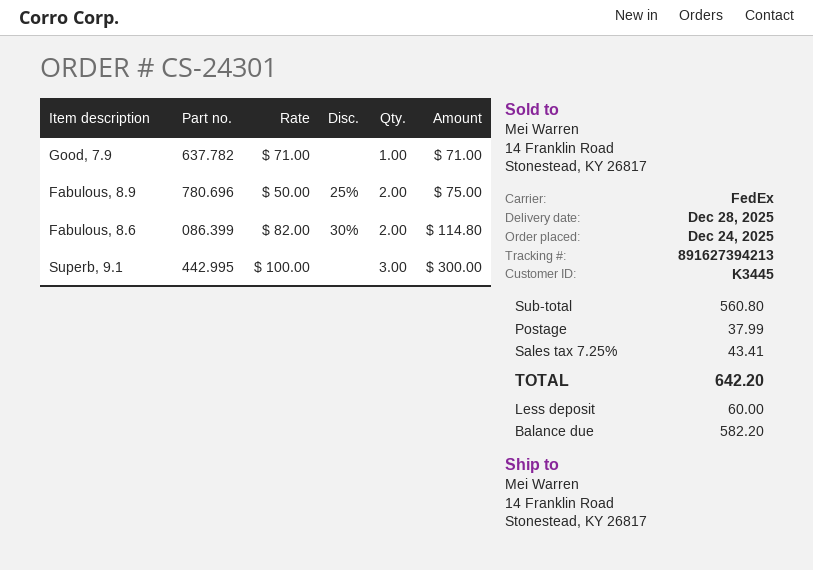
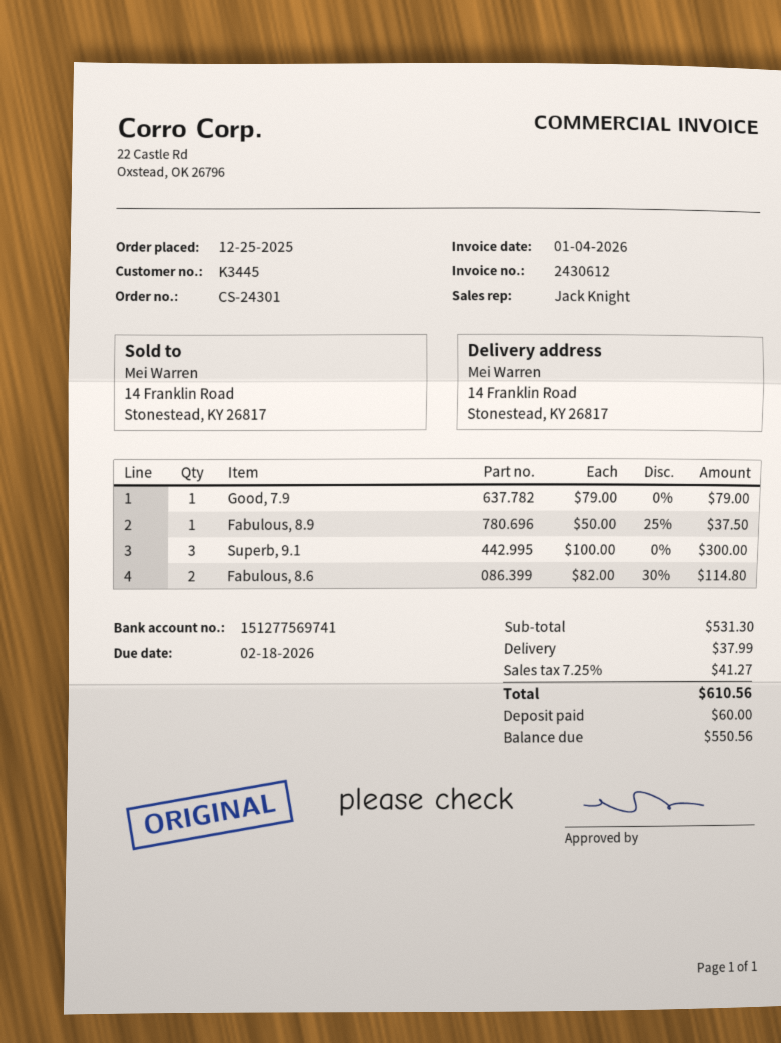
order date: 2025-12-24 -> 2025-12-25
Good, 7.9: 1 x 71.00 = 71.00 -> 1 x 79.00 = 79.00
Fabulous, 8.9: 2 x 50.00 - 25% = 75.00 -> 1 x 50.00 - 25% = 37.50
subtotal: 560.80 -> 531.30
tax: 7.25% = 43.41 -> 7.25% = 41.27
total: 642.20 -> 610.56
balance: 582.20 -> 550.56

